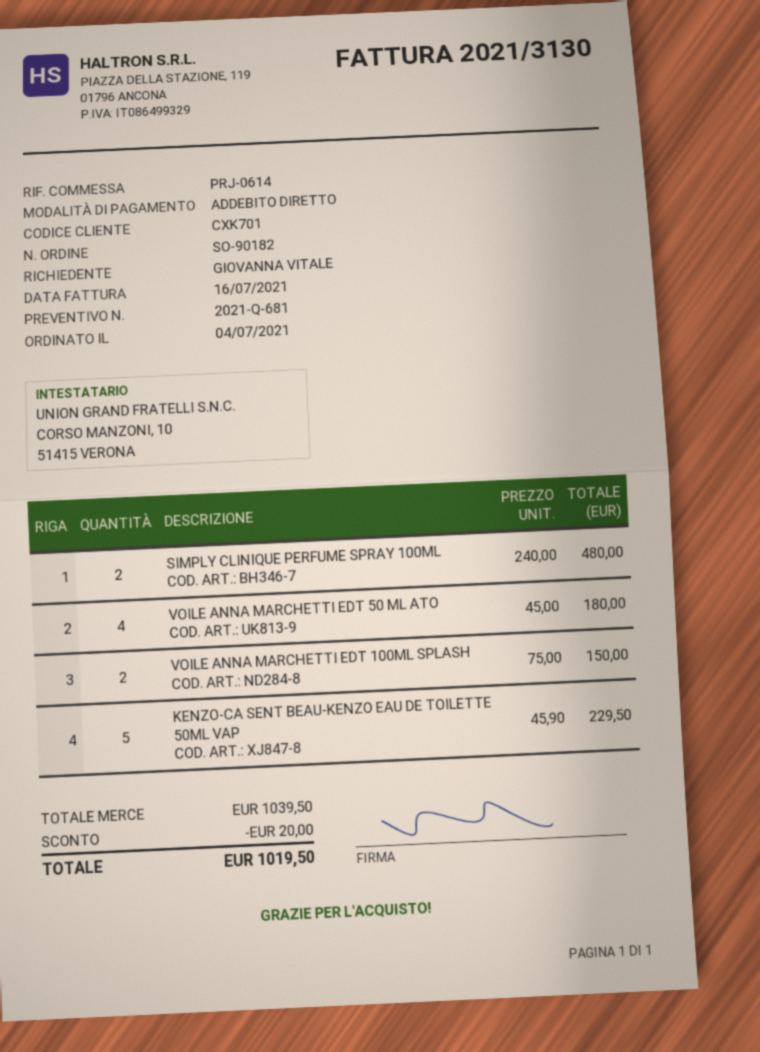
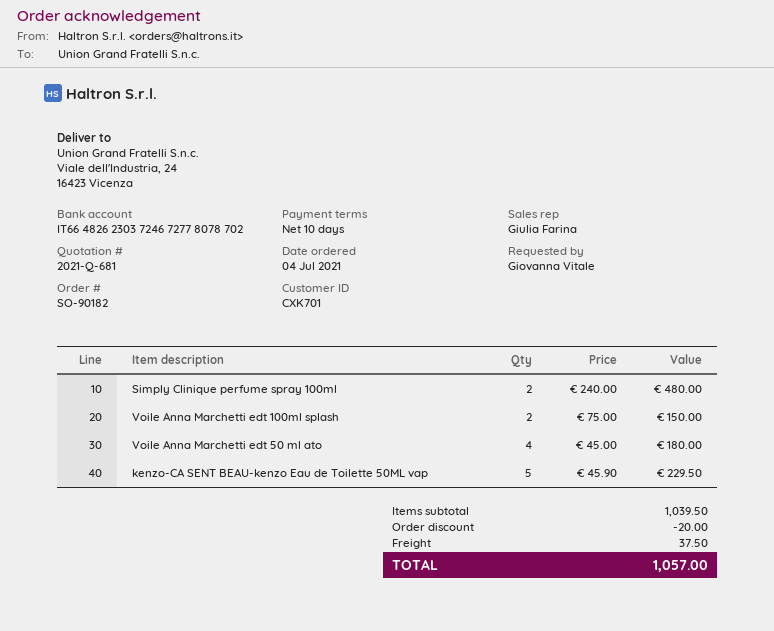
shipping: none -> 37.50
total: 1019.50 -> 1057.00

